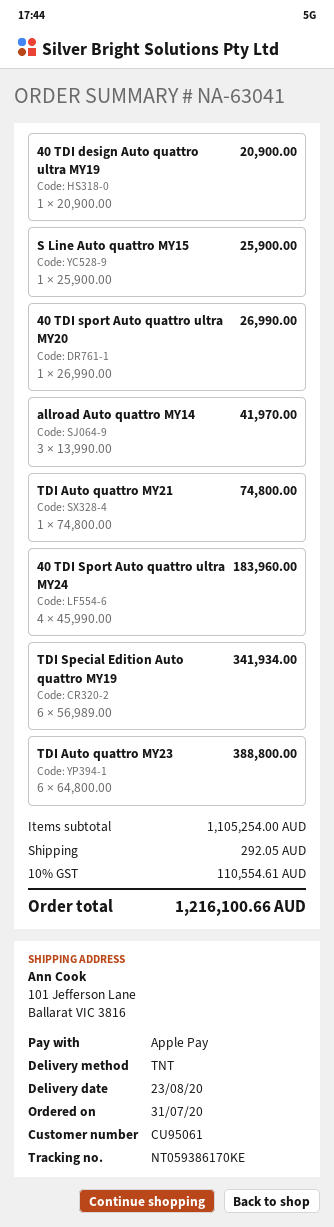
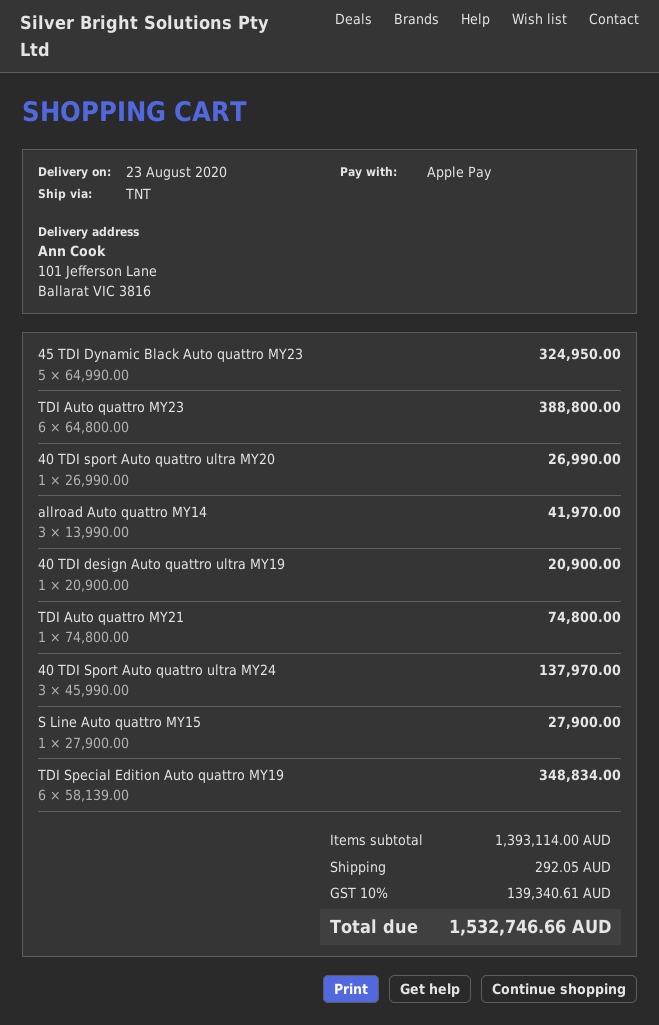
S Line Auto quattro MY15: 1 x 25900.00 = 25900.00 -> 1 x 27900.00 = 27900.00
40 TDI Sport Auto quattro ultra MY24: 4 x 45990.00 = 183960.00 -> 3 x 45990.00 = 137970.00
TDI Special Edition Auto quattro MY19: 6 x 56989.00 = 341934.00 -> 6 x 58139.00 = 348834.00
45 TDI Dynamic Black Auto quattro MY23: none -> 5 x 64990.00 = 324950.00
subtotal: 1105254.00 -> 1393114.00
tax: 10% = 110554.61 -> 10% = 139340.61
total: 1216100.66 -> 1532746.66

